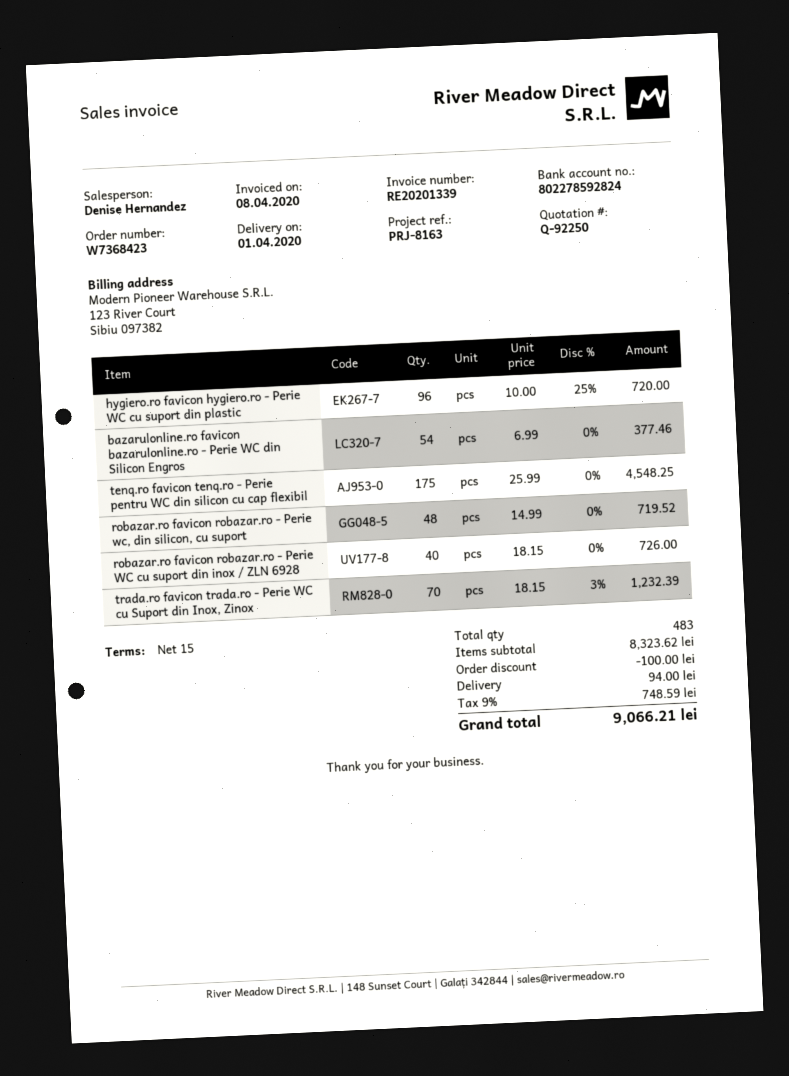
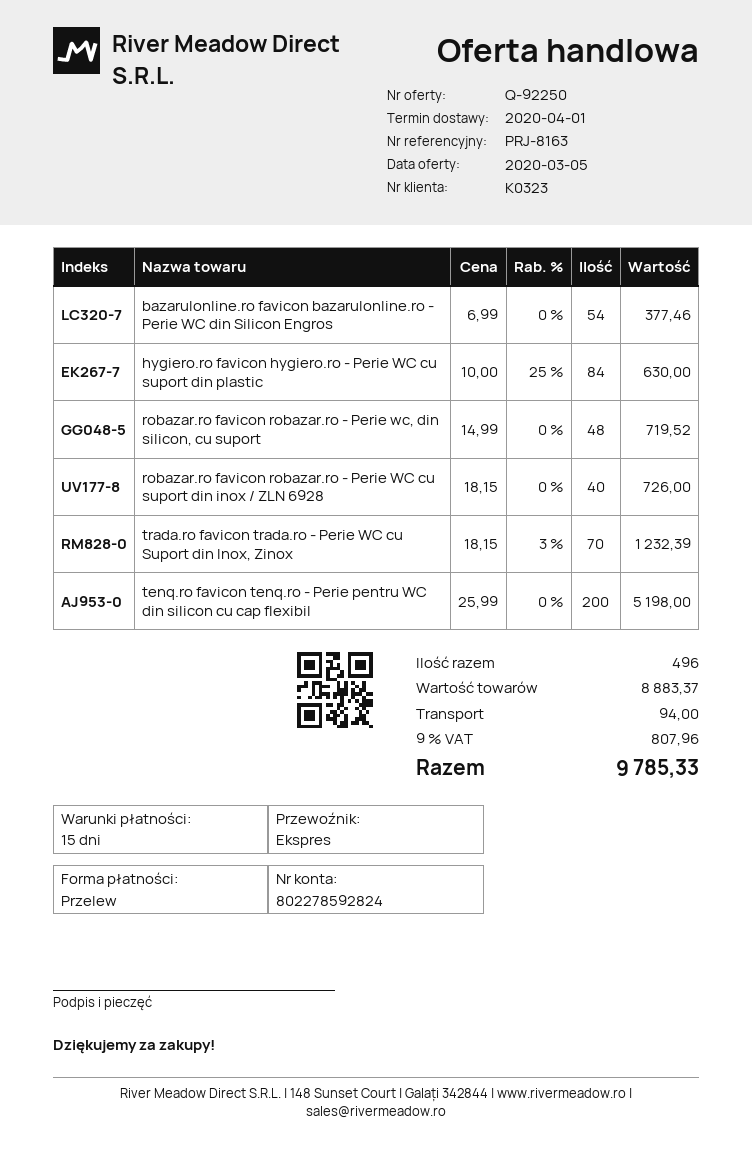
hygiero.ro favicon hygiero.ro - Perie WC cu suport din plastic: 96 x 10.00 - 25% = 720.00 -> 84 x 10.00 - 25% = 630.00
tenq.ro favicon tenq.ro - Perie pentru WC din silicon cu cap flexibil: 175 x 25.99 = 4548.25 -> 200 x 25.99 = 5198.00
total quantity: 483 -> 496
subtotal: 8323.62 -> 8883.37
discount: 100.00 -> none
tax: 9% = 748.59 -> 9% = 807.96
total: 9066.21 -> 9785.33

